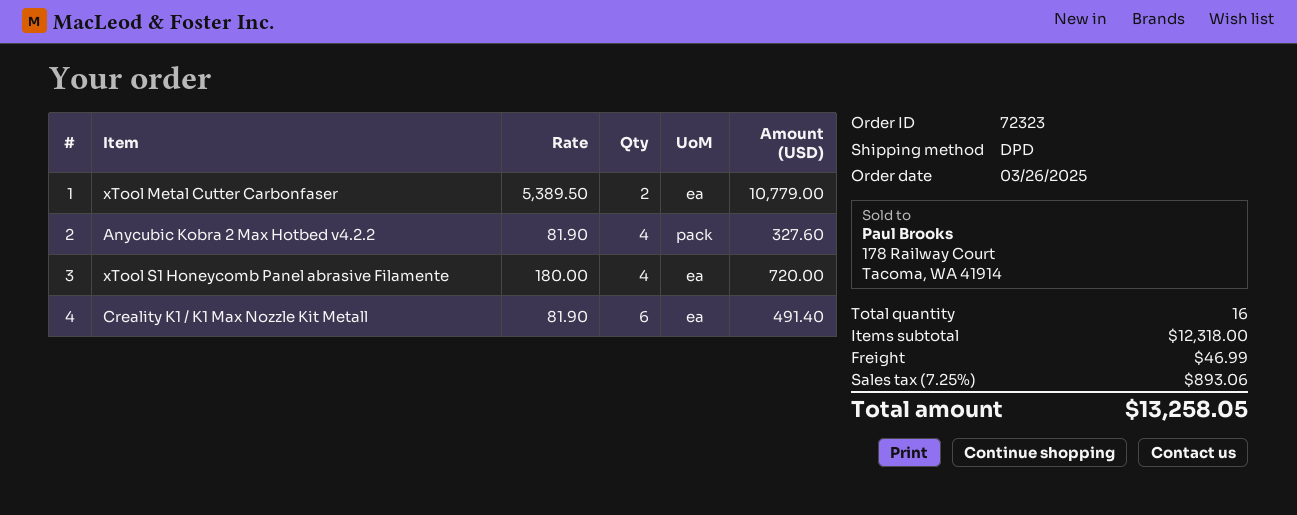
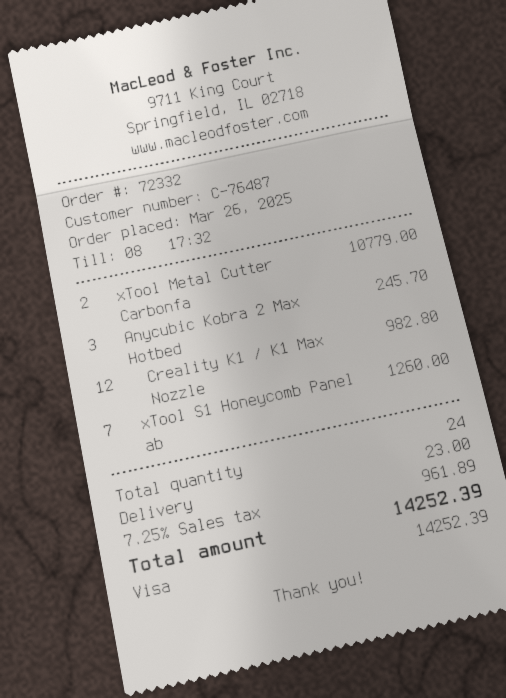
order number: 72323 -> 72332
Anycubic Kobra 2 Max Hotbed v4.2.2: 4 for 327.60 -> 3 for 245.70
xTool S1 Honeycomb Panel abrasive Filamente: 4 for 720.00 -> 7 for 1260.00
Creality K1 / K1 Max Nozzle Kit Metall: 6 for 491.40 -> 12 for 982.80
total quantity: 16 -> 24
shipping: 46.99 -> 23.00
tax: 7.25% = 893.06 -> 7.25% = 961.89
total: 13258.05 -> 14252.39

